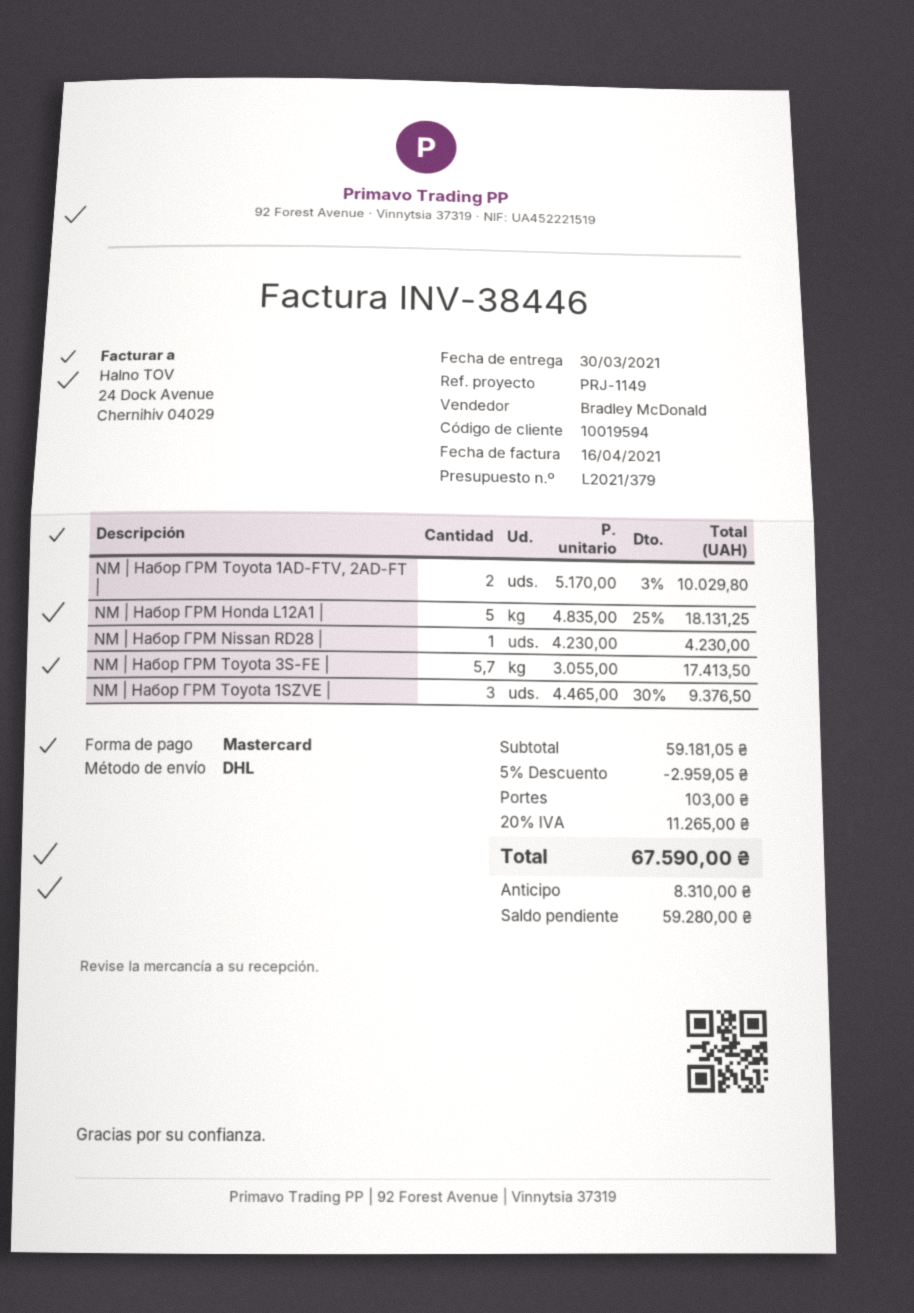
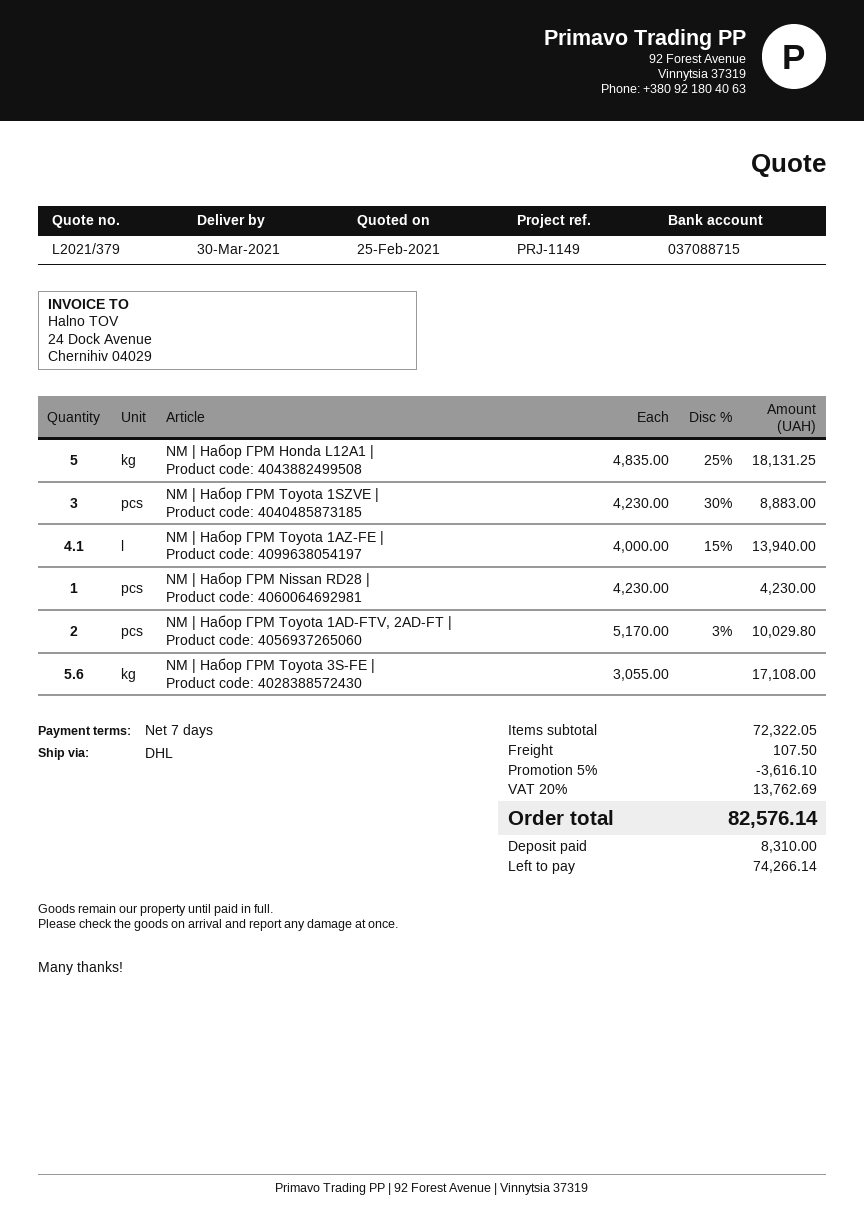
NM | Набор ГРМ Toyota 3S-FE |: 5.7 x 3055.00 = 17413.50 -> 5.6 x 3055.00 = 17108.00
NM | Набор ГРМ Toyota 1SZVE |: 3 x 4465.00 - 30% = 9376.50 -> 3 x 4230.00 - 30% = 8883.00
NM | Набор ГРМ Toyota 1AZ-FE |: none -> 4.1 x 4000.00 - 15% = 13940.00
subtotal: 59181.05 -> 72322.05
discount: 5% = 2959.05 -> 5% = 3616.10
shipping: 103.00 -> 107.50
tax: 20% = 11265.00 -> 20% = 13762.69
total: 67590.00 -> 82576.14
balance: 59280.00 -> 74266.14

